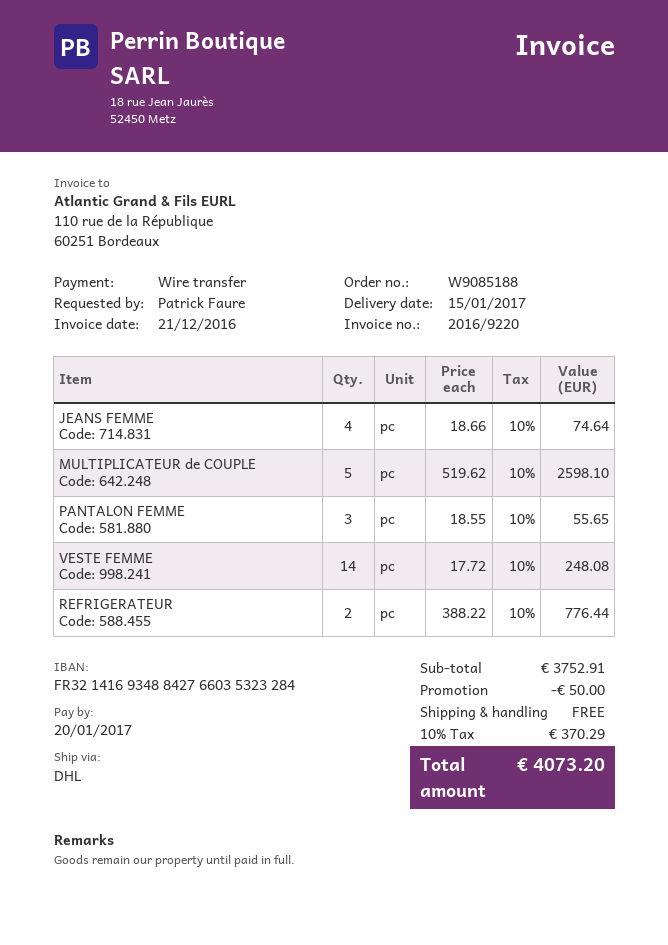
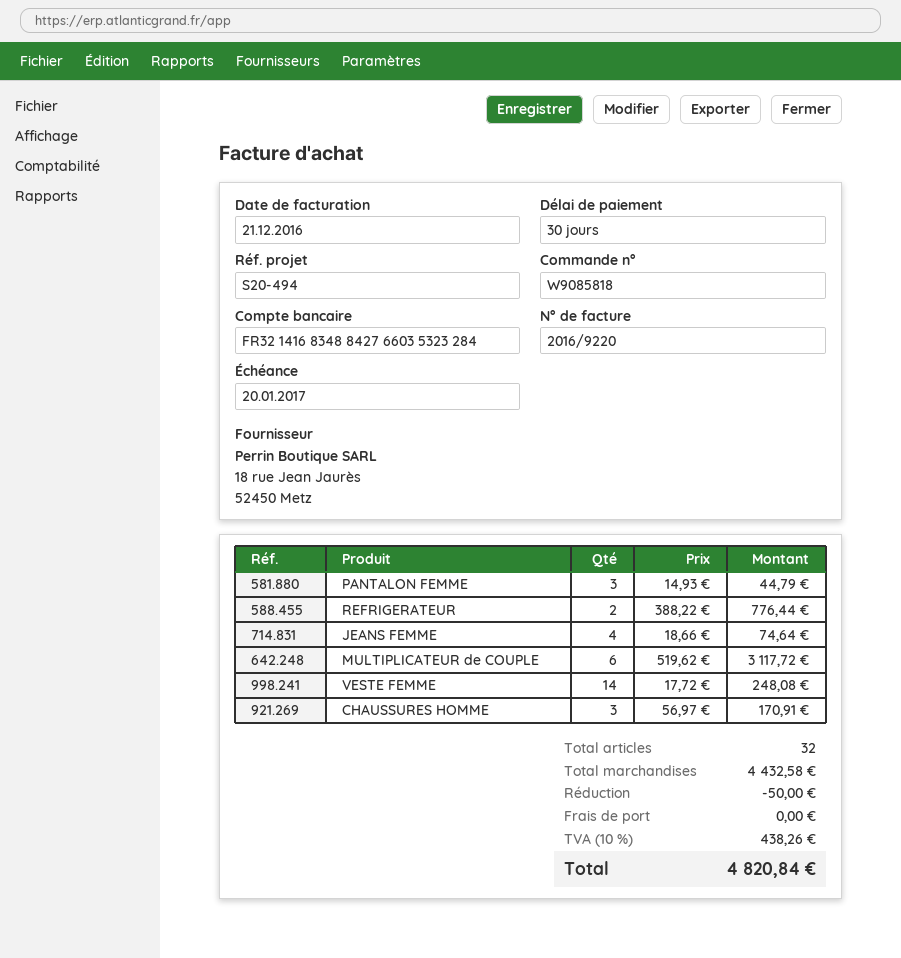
order number: W9085188 -> W9085818
bank account: FR3214169348842766035323284 -> FR3214168348842766035323284
MULTIPLICATEUR de COUPLE: 5 x 519.62 = 2598.10 -> 6 x 519.62 = 3117.72
PANTALON FEMME: 3 x 18.55 = 55.65 -> 3 x 14.93 = 44.79
CHAUSSURES HOMME: none -> 3 x 56.97 = 170.91
subtotal: 3752.91 -> 4432.58
tax: 10% = 370.29 -> 10% = 438.26
total: 4073.20 -> 4820.84

